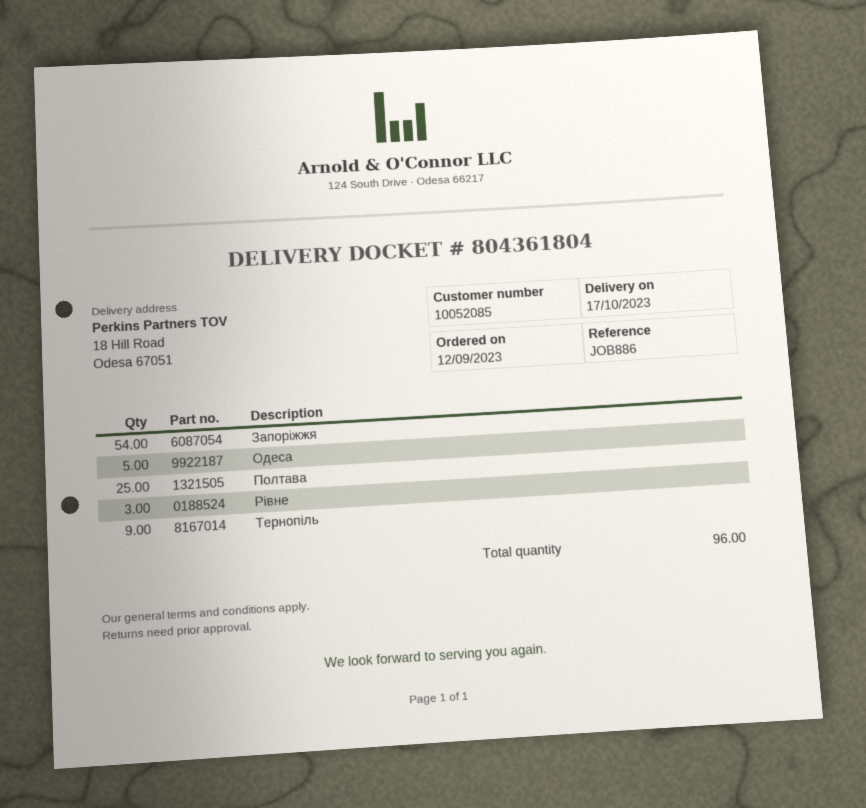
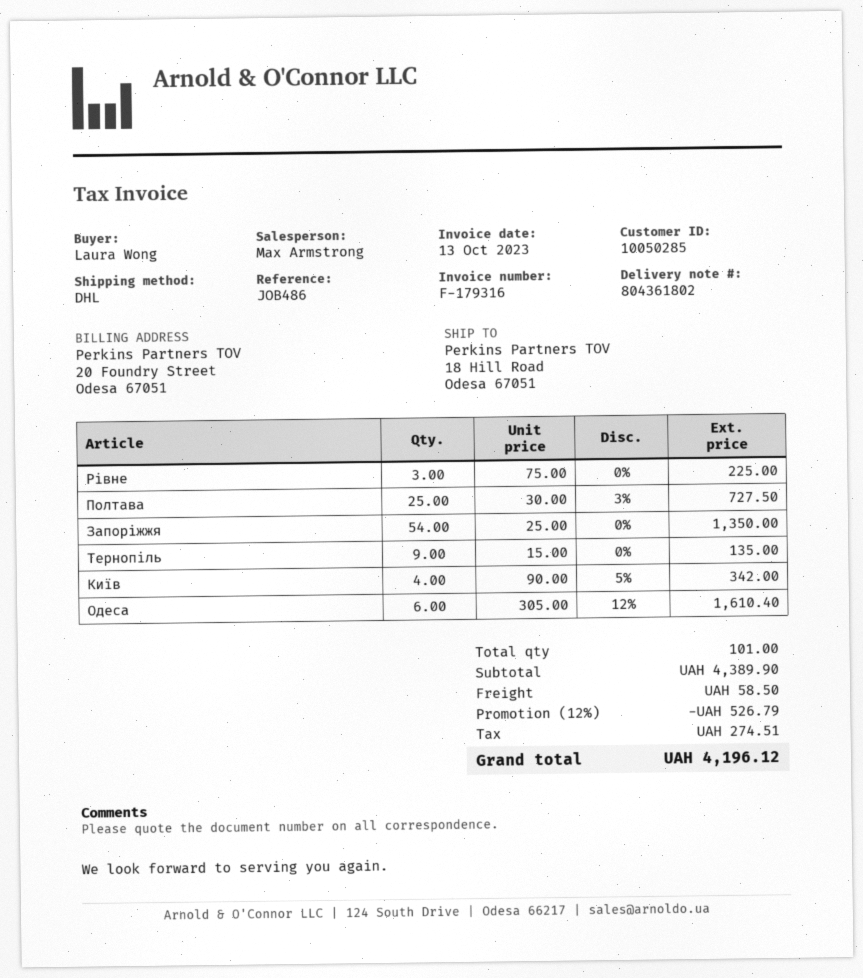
delivery note number: 804361804 -> 804361802
customer number: 10052085 -> 10050285
reference: JOB886 -> JOB486
Одеса: 5 -> 6
Київ: none -> 4
total quantity: 96 -> 101

